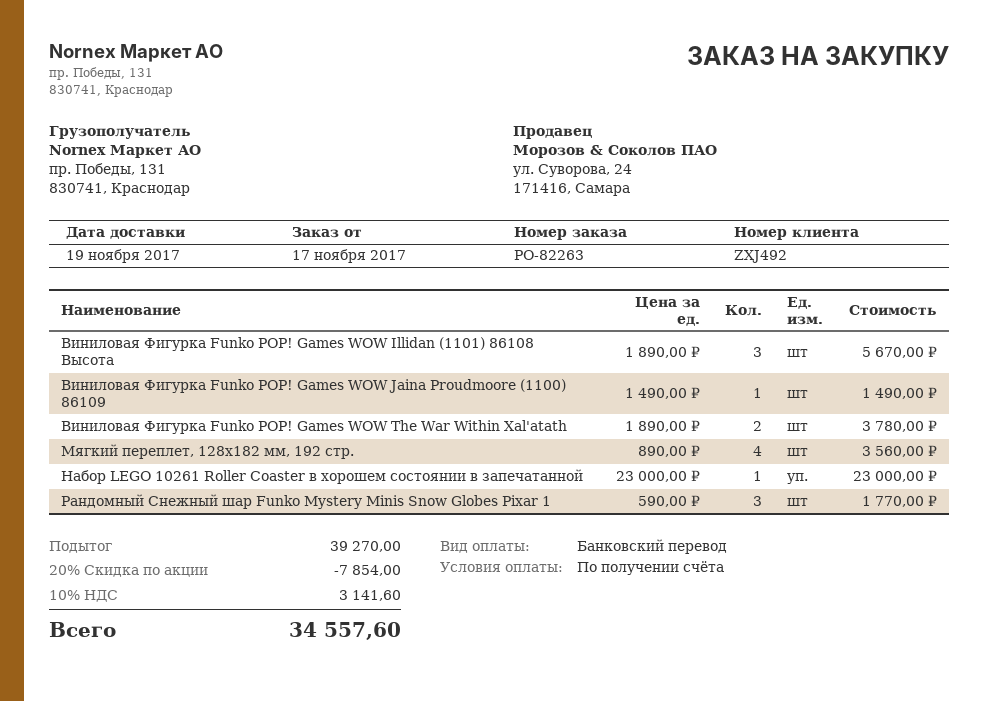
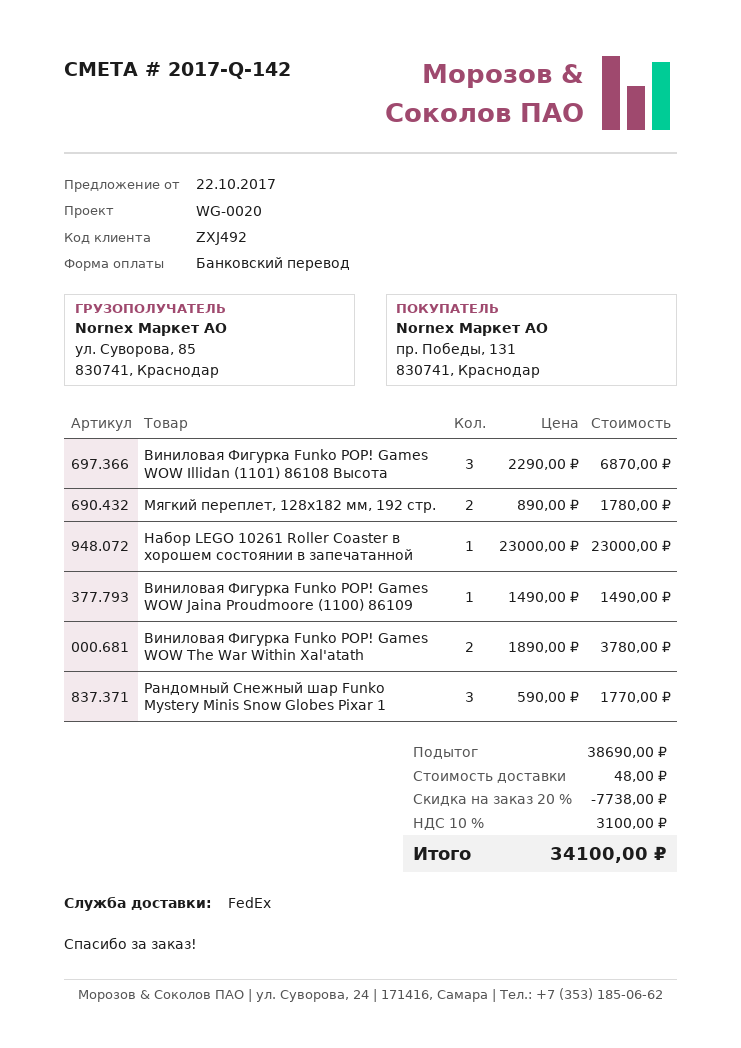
ship to: пр. Победы, 131, 830741, Краснодар -> ул. Суворова, 85, 830741, Краснодар
Виниловая Фигурка Funko POP! Games WOW Illidan (1101) 86108 Высота: 3 x 1890.00 = 5670.00 -> 3 x 2290.00 = 6870.00
Мягкий переплет, 128х182 мм, 192 стр.: 4 x 890.00 = 3560.00 -> 2 x 890.00 = 1780.00
subtotal: 39270.00 -> 38690.00
discount: 20% = 7854.00 -> 20% = 7738.00
shipping: none -> 48.00
tax: 10% = 3141.60 -> 10% = 3100.00
total: 34557.60 -> 34100.00

